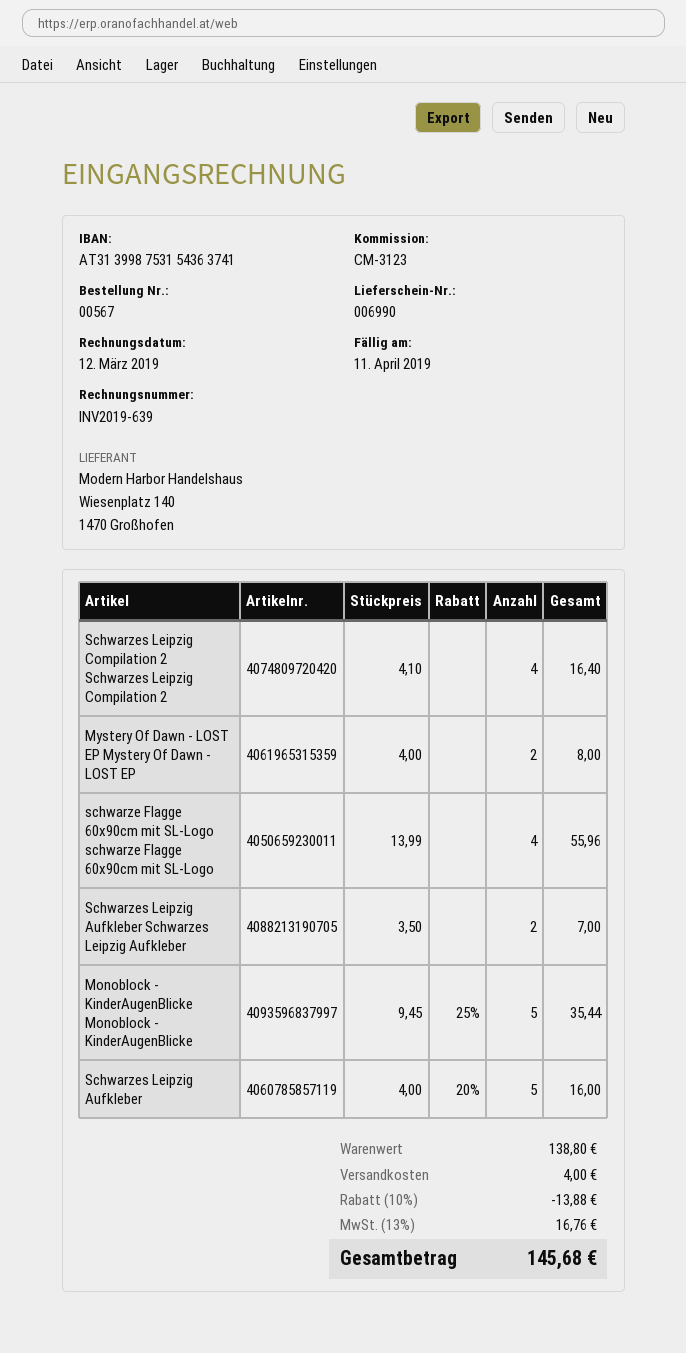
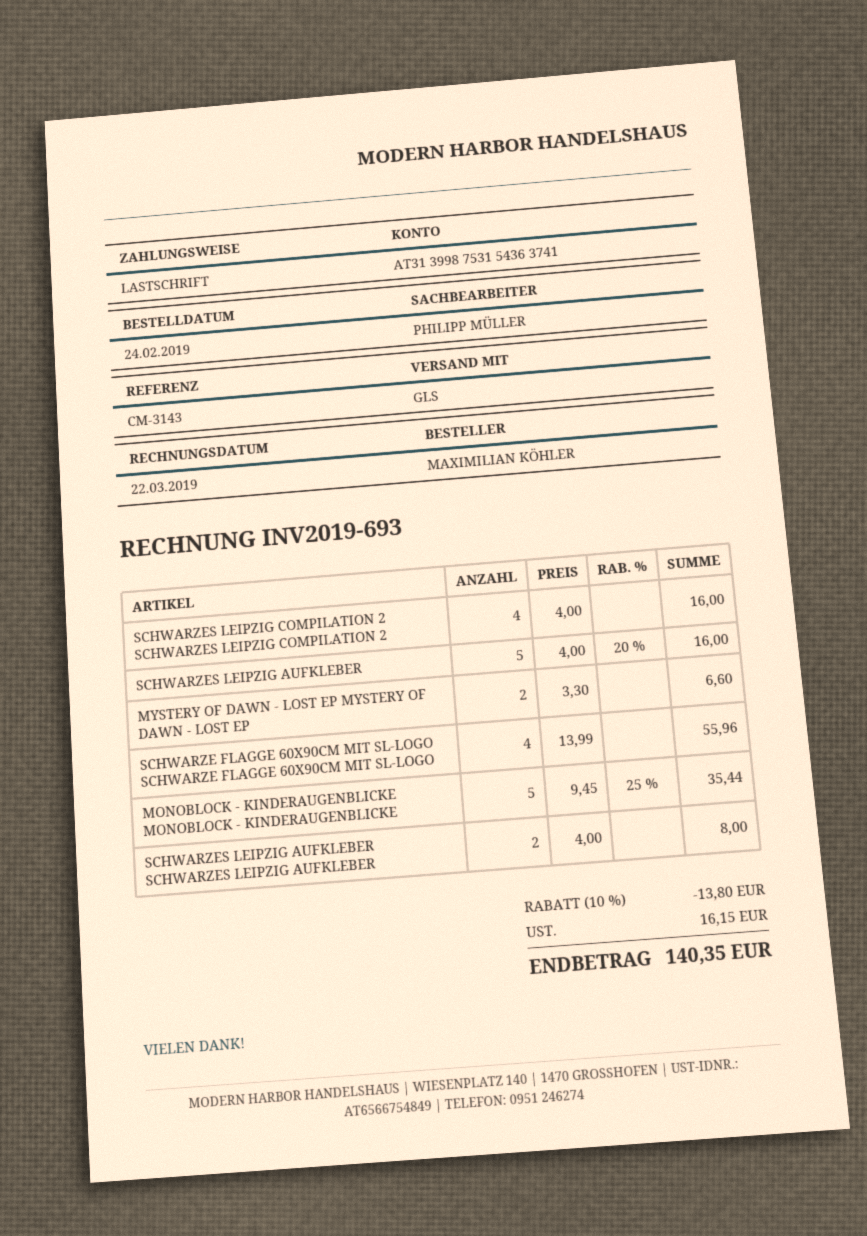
invoice number: INV2019-639 -> INV2019-693
invoice date: 2019-03-12 -> 2019-03-22
reference: CM-3123 -> CM-3143
Schwarzes Leipzig Compilation 2 Schwarzes Leipzig Compilation 2: 4 x 4.10 = 16.40 -> 4 x 4.00 = 16.00
Mystery Of Dawn - LOST EP Mystery Of Dawn - LOST EP: 2 x 4.00 = 8.00 -> 2 x 3.30 = 6.60
Schwarzes Leipzig Aufkleber Schwarzes Leipzig Aufkleber: 2 x 3.50 = 7.00 -> 2 x 4.00 = 8.00
discount: 10% = 13.88 -> 10% = 13.80
shipping: 4.00 -> none
tax: 16.76 -> 16.15
total: 145.68 -> 140.35

